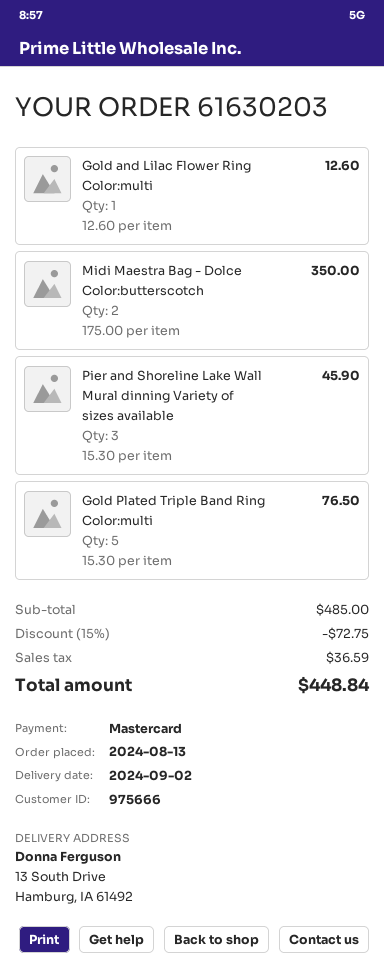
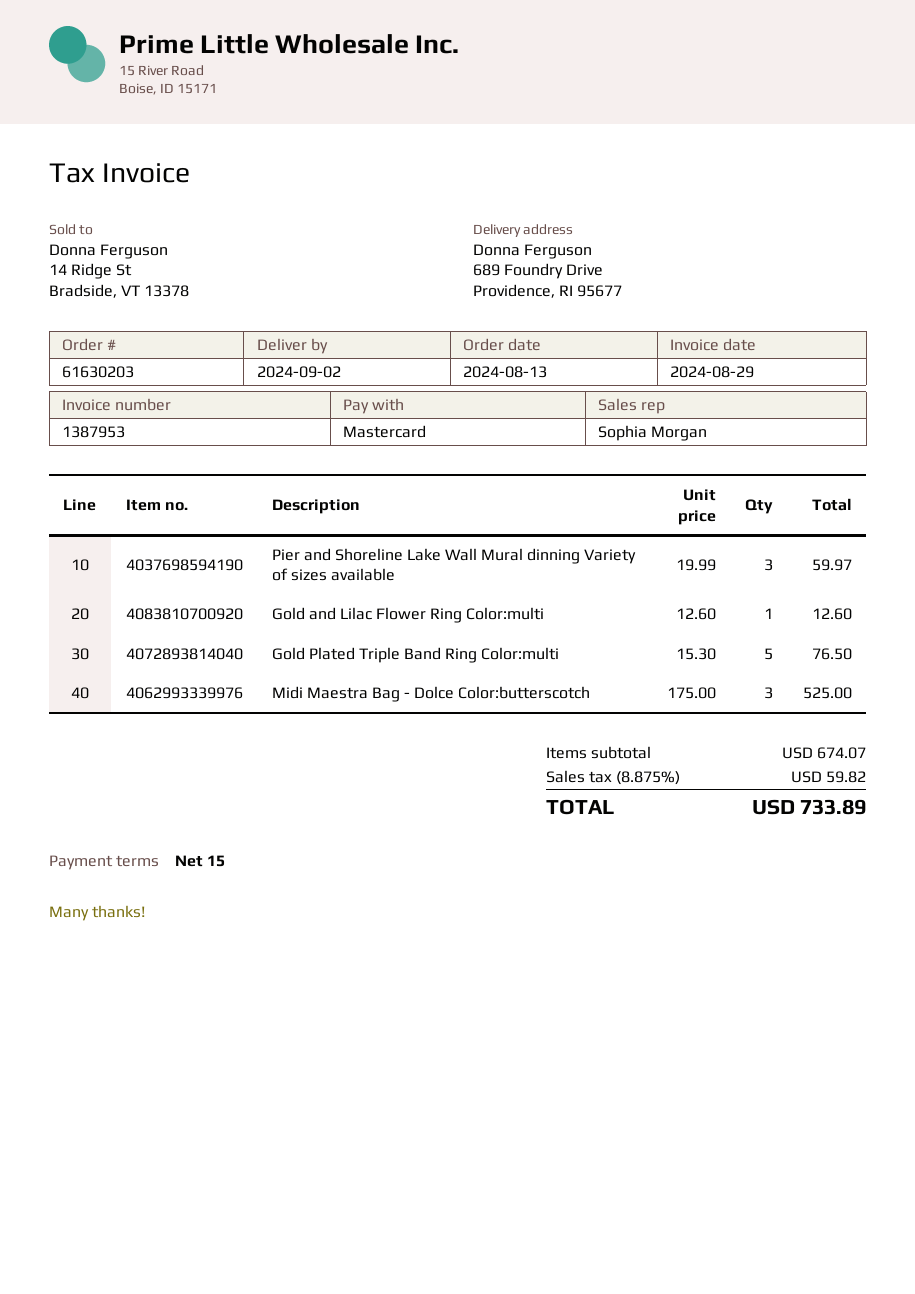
ship to: 13 South Drive, Hamburg, IA 61492 -> 689 Foundry Drive, Providence, RI 95677
Midi Maestra Bag - Dolce Color:butterscotch: 2 x 175.00 = 350.00 -> 3 x 175.00 = 525.00
Pier and Shoreline Lake Wall Mural dinning Variety of sizes available: 3 x 15.30 = 45.90 -> 3 x 19.99 = 59.97
subtotal: 485.00 -> 674.07
discount: 15% = 72.75 -> none
tax: 36.59 -> 59.82
total: 448.84 -> 733.89

